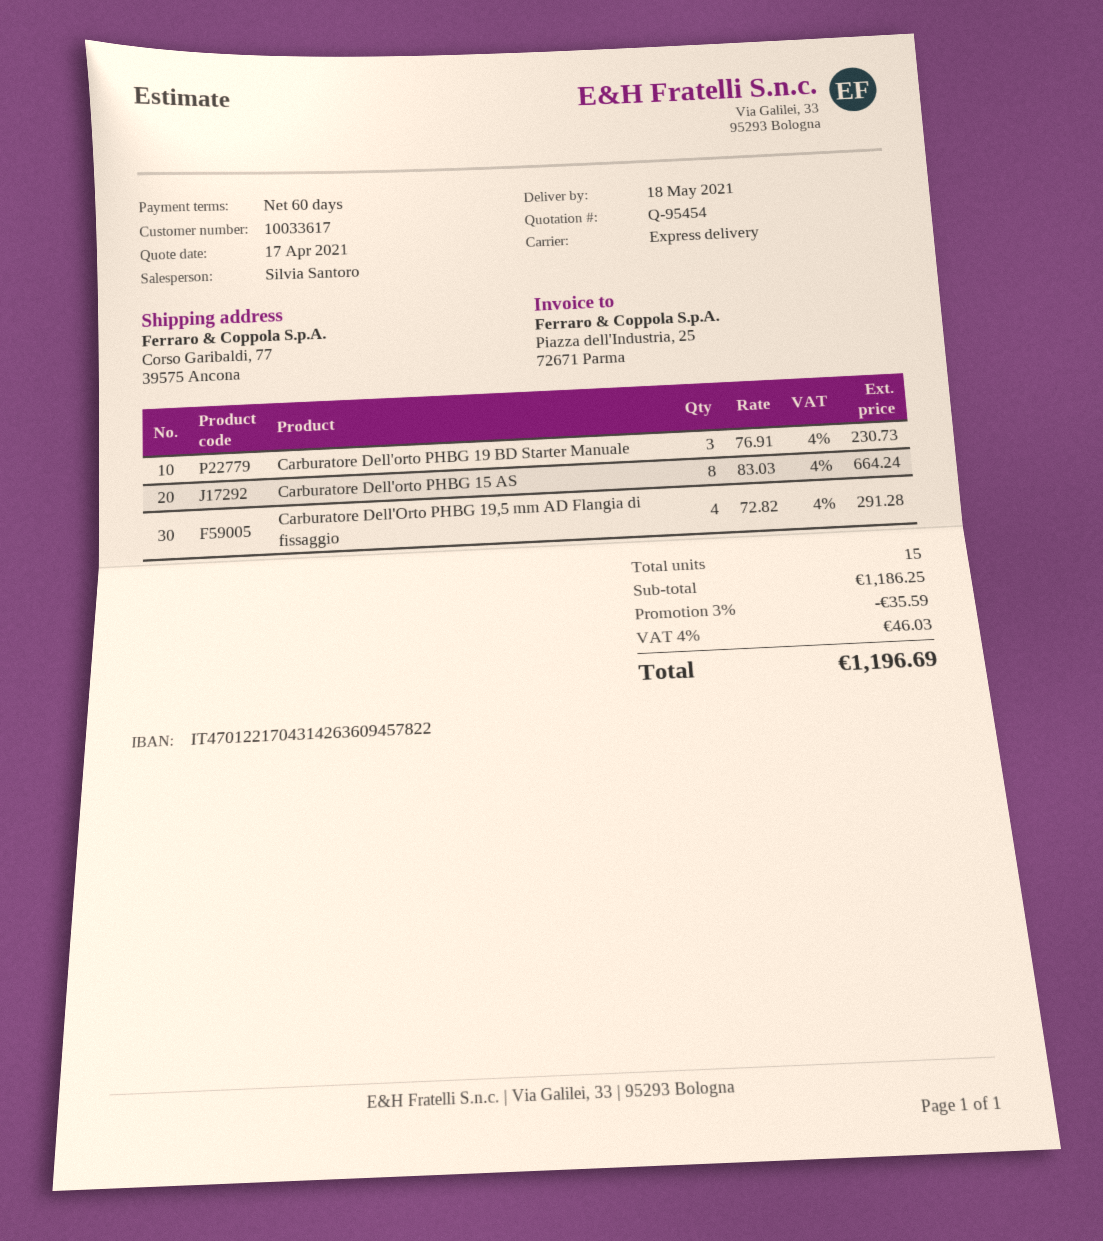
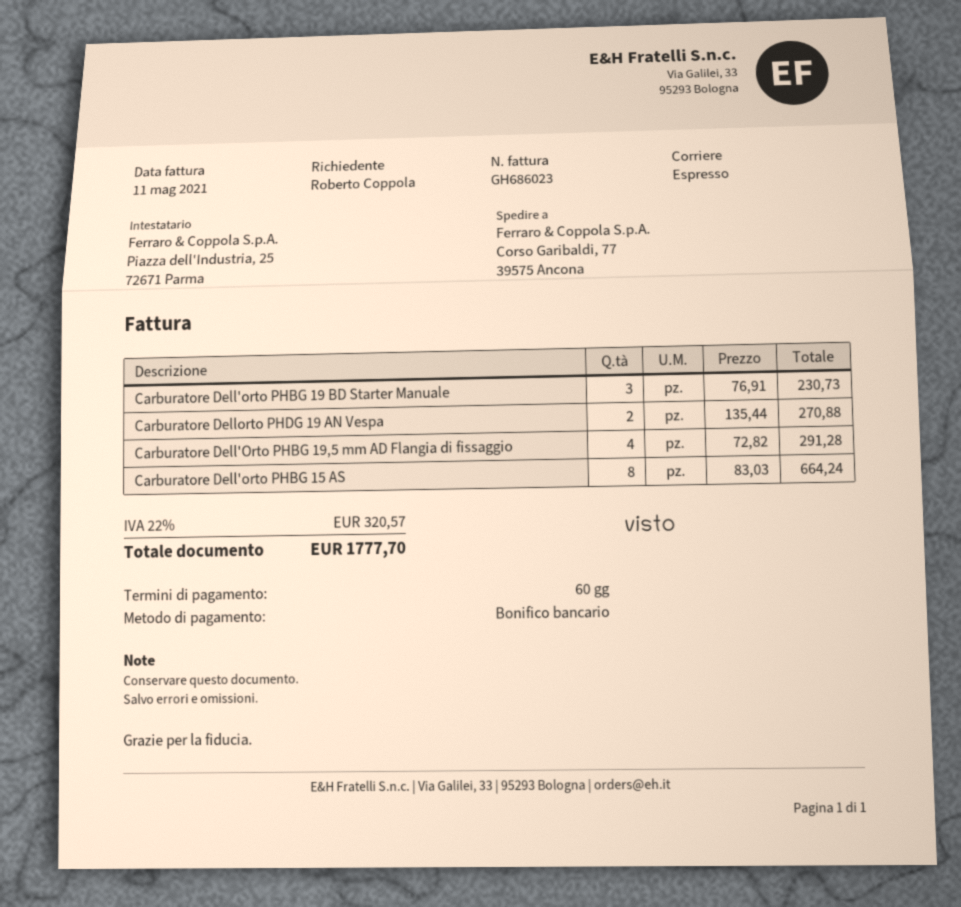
Carburatore Dellorto PHDG 19 AN Vespa: none -> 2 x 135.44 = 270.88
discount: 3% = 35.59 -> none
tax: 4% = 46.03 -> 22% = 320.57
total: 1196.69 -> 1777.70

